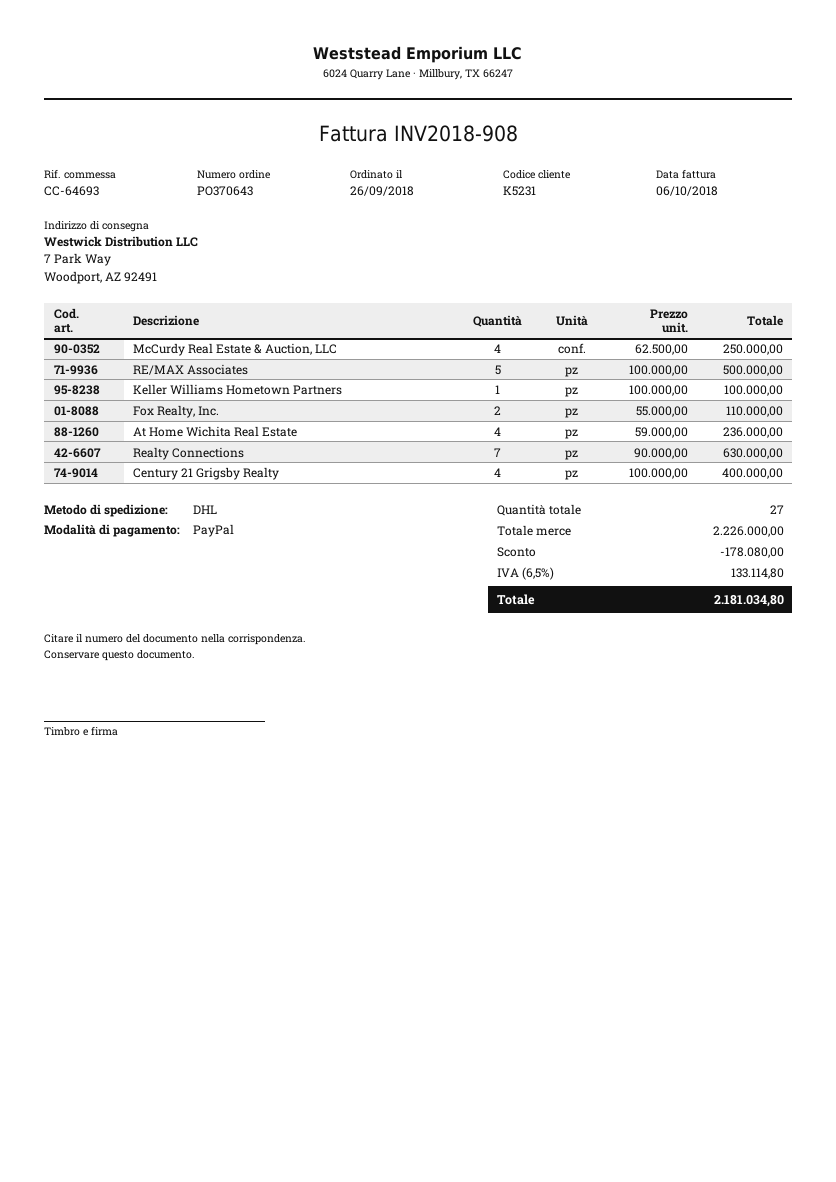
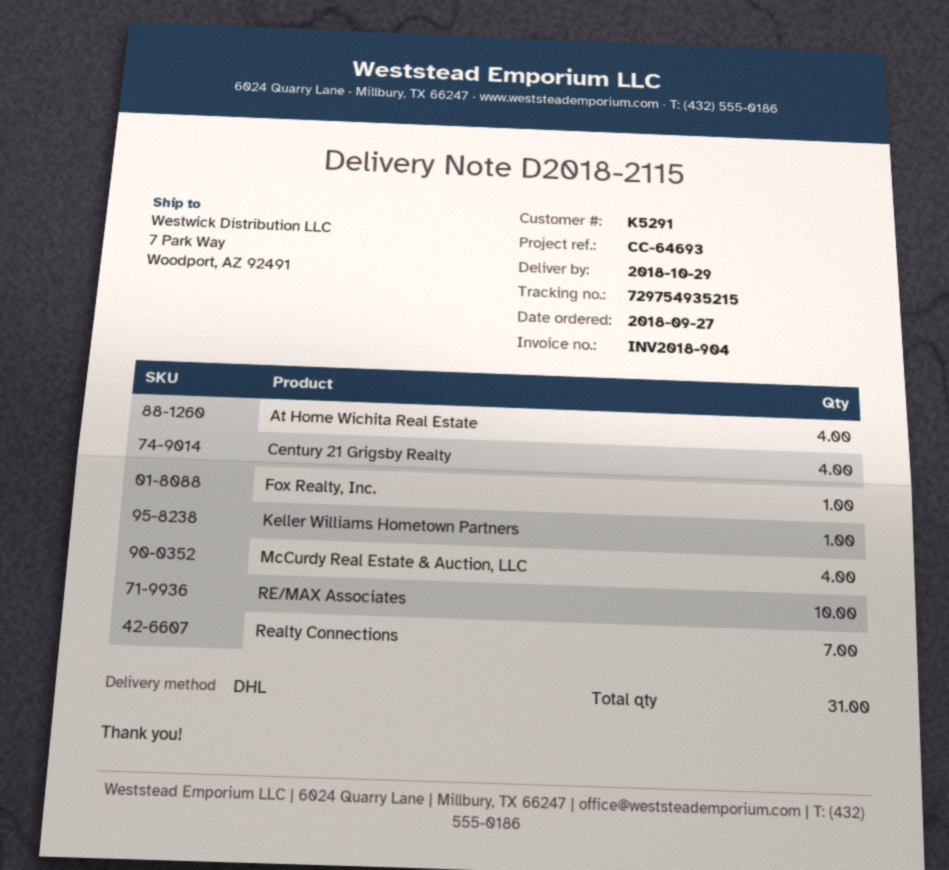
order date: 2018-09-26 -> 2018-09-27
invoice number: INV2018-908 -> INV2018-904
customer number: K5231 -> K5291
RE/MAX Associates: 5 -> 10
Fox Realty, Inc.: 2 -> 1
total quantity: 27 -> 31

